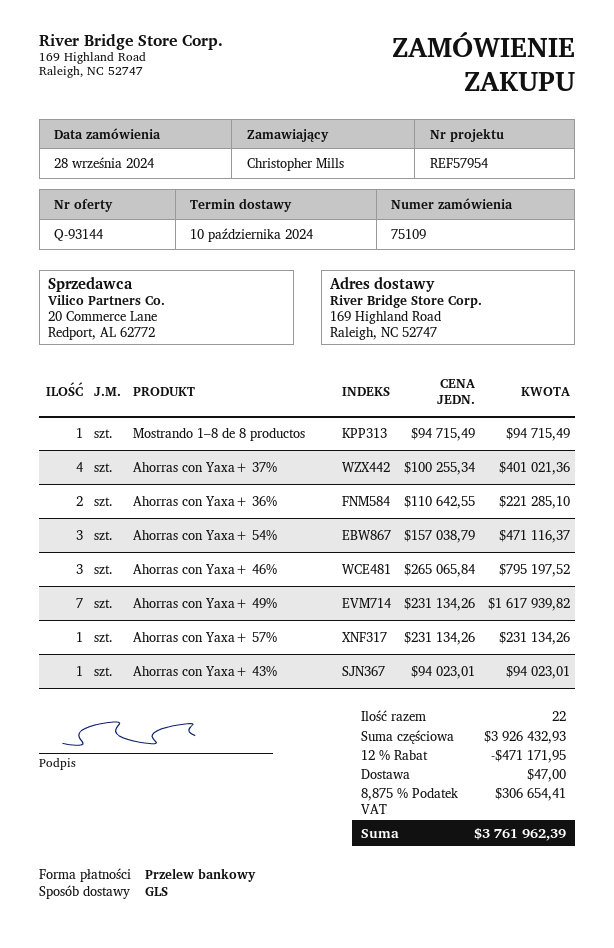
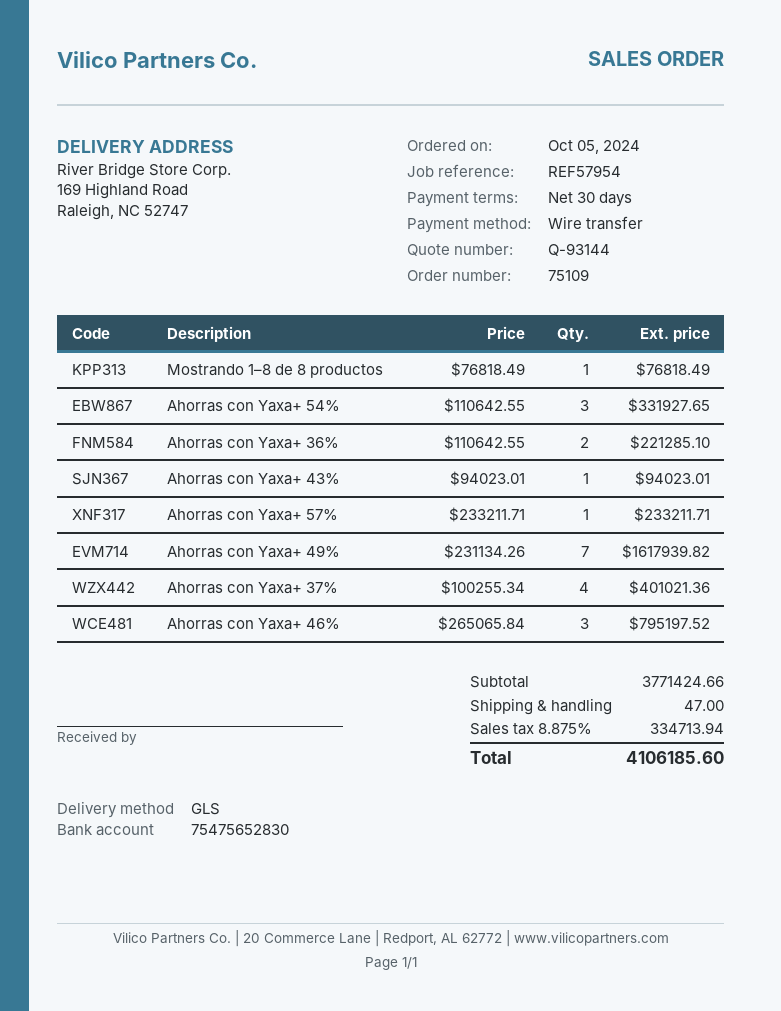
order date: 2024-09-28 -> 2024-10-05
Mostrando 1–8 de 8 productos: 1 x 94715.49 = 94715.49 -> 1 x 76818.49 = 76818.49
Ahorras con Yaxa+ 54%: 3 x 157038.79 = 471116.37 -> 3 x 110642.55 = 331927.65
Ahorras con Yaxa+ 57%: 1 x 231134.26 = 231134.26 -> 1 x 233211.71 = 233211.71
subtotal: 3926432.93 -> 3771424.66
discount: 12% = 471171.95 -> none
tax: 8.875% = 306654.41 -> 8.875% = 334713.94
total: 3761962.39 -> 4106185.60

